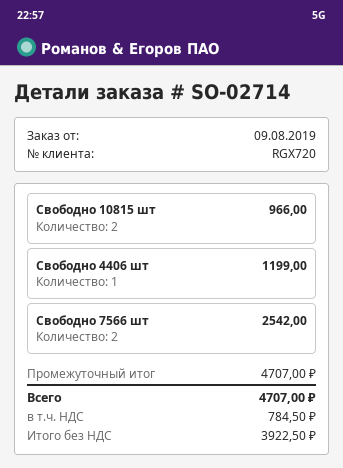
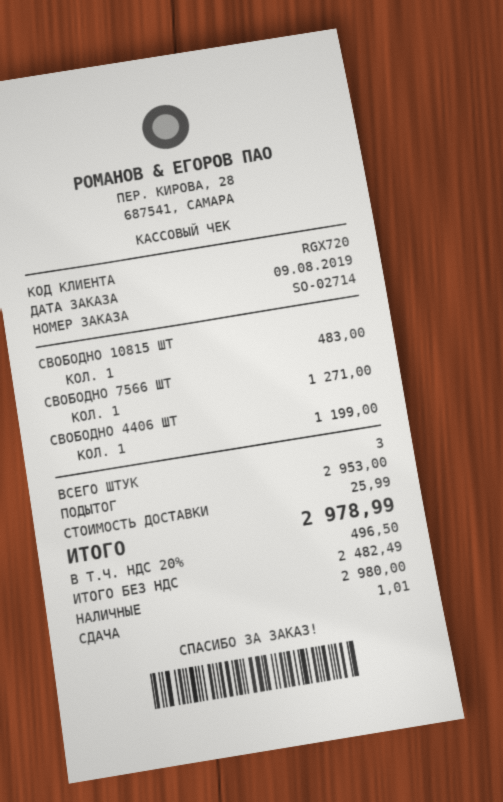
Свободно 10815 шт: 2 for 966.00 -> 1 for 483.00
Свободно 7566 шт: 2 for 2542.00 -> 1 for 1271.00
subtotal: 4707.00 -> 2953.00
shipping: none -> 25.99
net: 3922.50 -> 2482.49
tax: 784.50 -> 496.50
total: 4707.00 -> 2978.99

